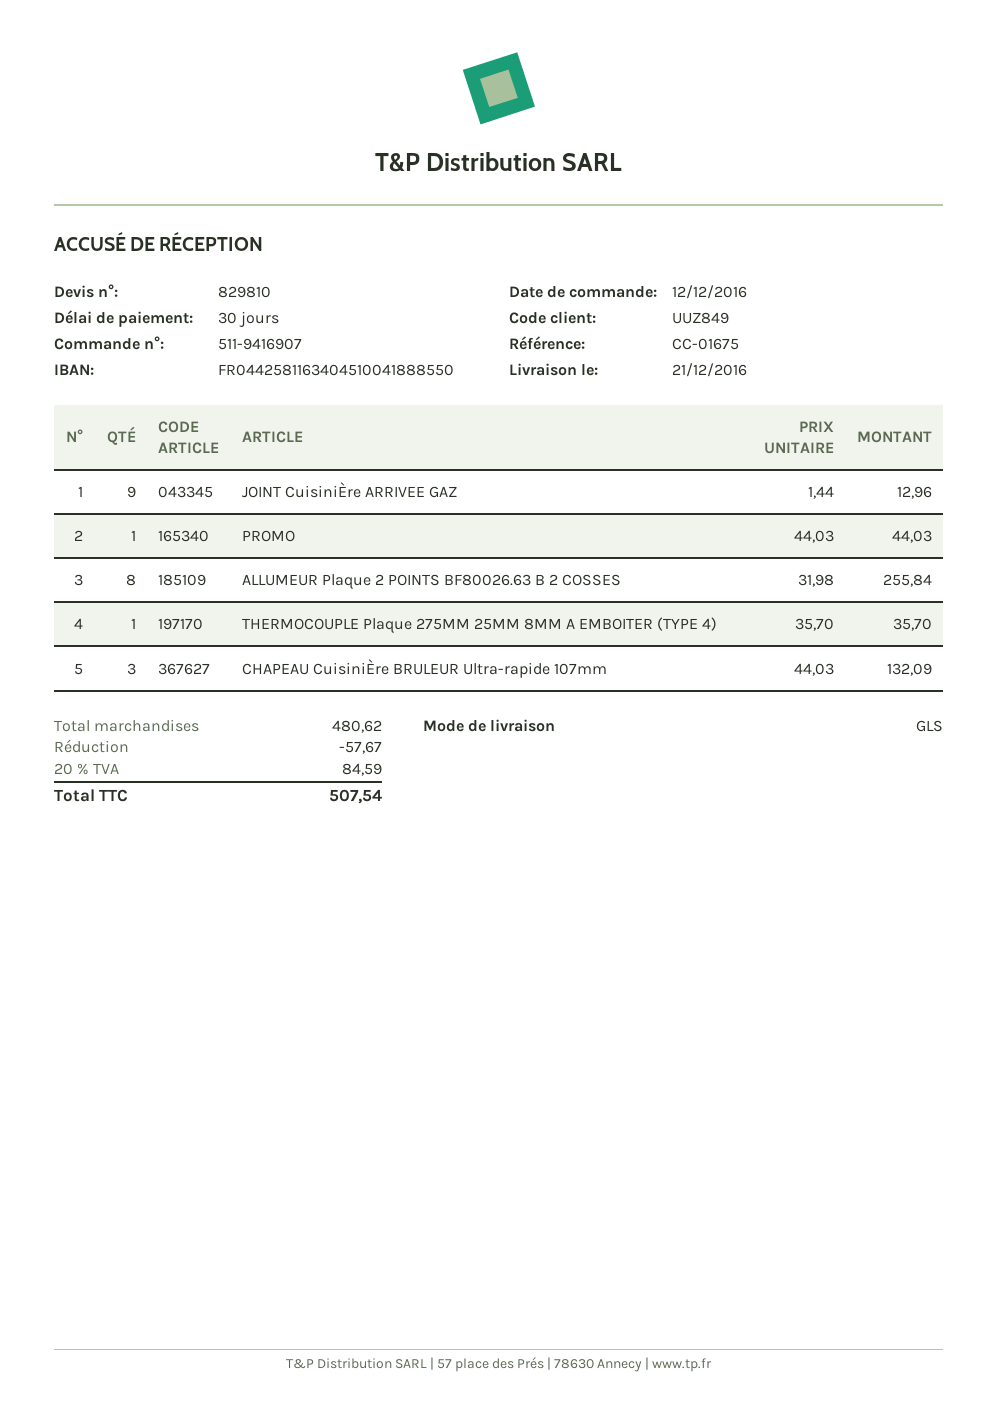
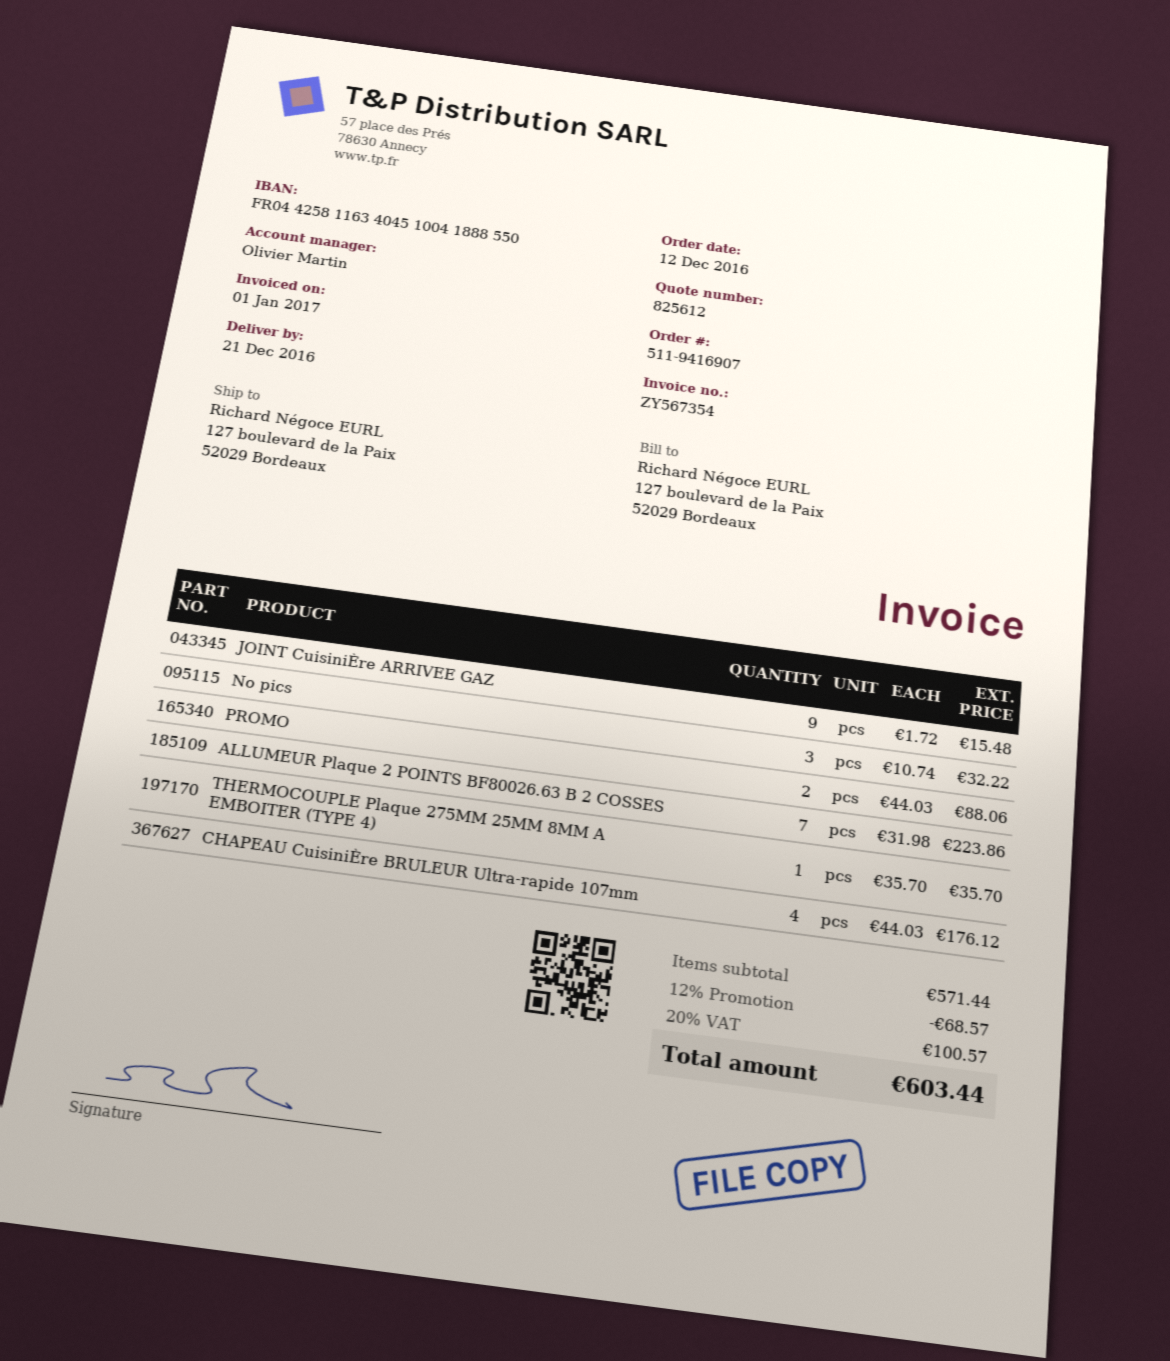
quote number: 829810 -> 825612
JOINT CuisiniÈre ARRIVEE GAZ: 9 x 1.44 = 12.96 -> 9 x 1.72 = 15.48
PROMO: 1 x 44.03 = 44.03 -> 2 x 44.03 = 88.06
ALLUMEUR Plaque 2 POINTS BF80026.63 B 2 COSSES: 8 x 31.98 = 255.84 -> 7 x 31.98 = 223.86
CHAPEAU CuisiniÈre BRULEUR Ultra-rapide 107mm: 3 x 44.03 = 132.09 -> 4 x 44.03 = 176.12
No pics: none -> 3 x 10.74 = 32.22
subtotal: 480.62 -> 571.44
discount: 57.67 -> 68.57
tax: 20% = 84.59 -> 20% = 100.57
total: 507.54 -> 603.44

